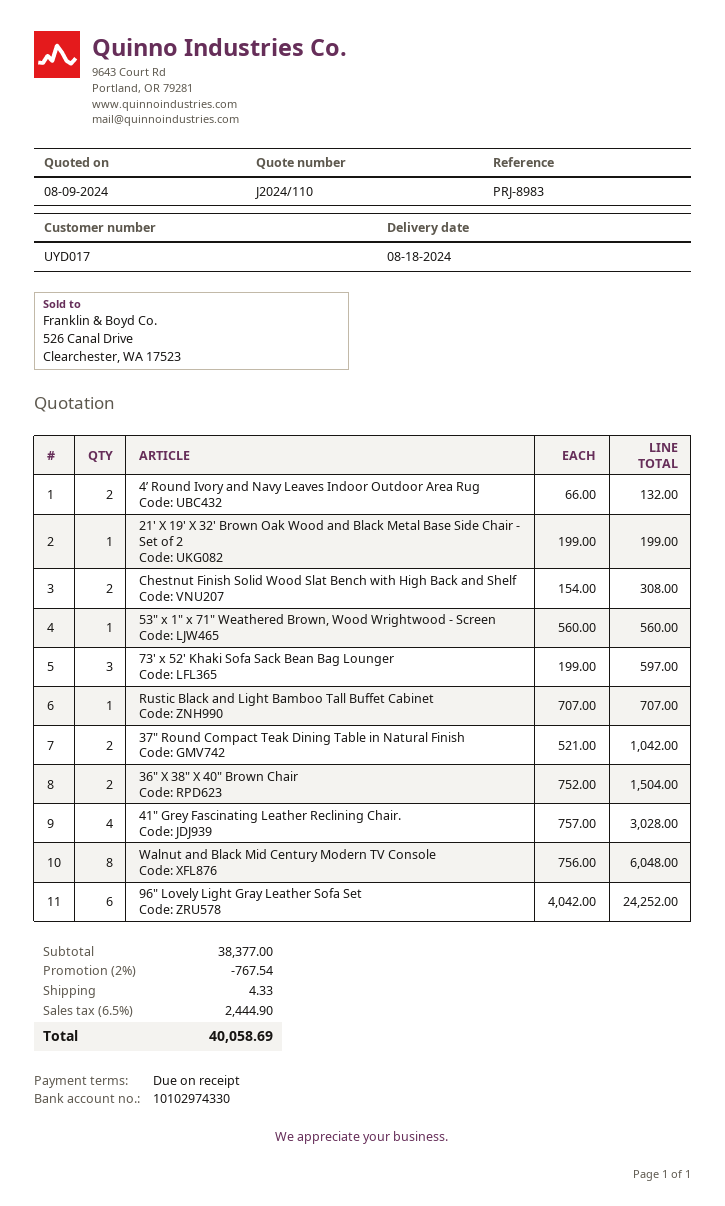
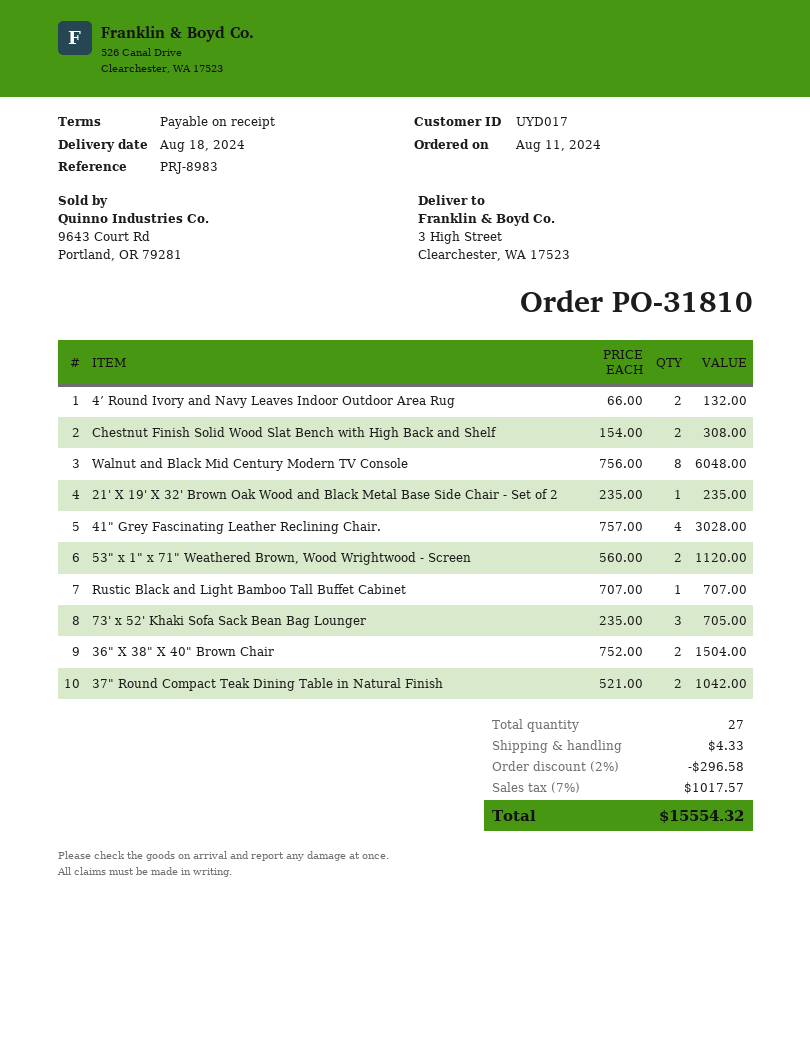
21' X 19' X 32' Brown Oak Wood and Black Metal Base Side Chair - Set of 2: 1 x 199.00 = 199.00 -> 1 x 235.00 = 235.00
53" x 1" x 71" Weathered Brown, Wood Wrightwood - Screen: 1 x 560.00 = 560.00 -> 2 x 560.00 = 1120.00
73' x 52' Khaki Sofa Sack Bean Bag Lounger: 3 x 199.00 = 597.00 -> 3 x 235.00 = 705.00
96" Lovely Light Gray Leather Sofa Set: 6 x 4042.00 = 24252.00 -> none
discount: 2% = 767.54 -> 2% = 296.58
tax: 6.5% = 2444.90 -> 7% = 1017.57
total: 40058.69 -> 15554.32

